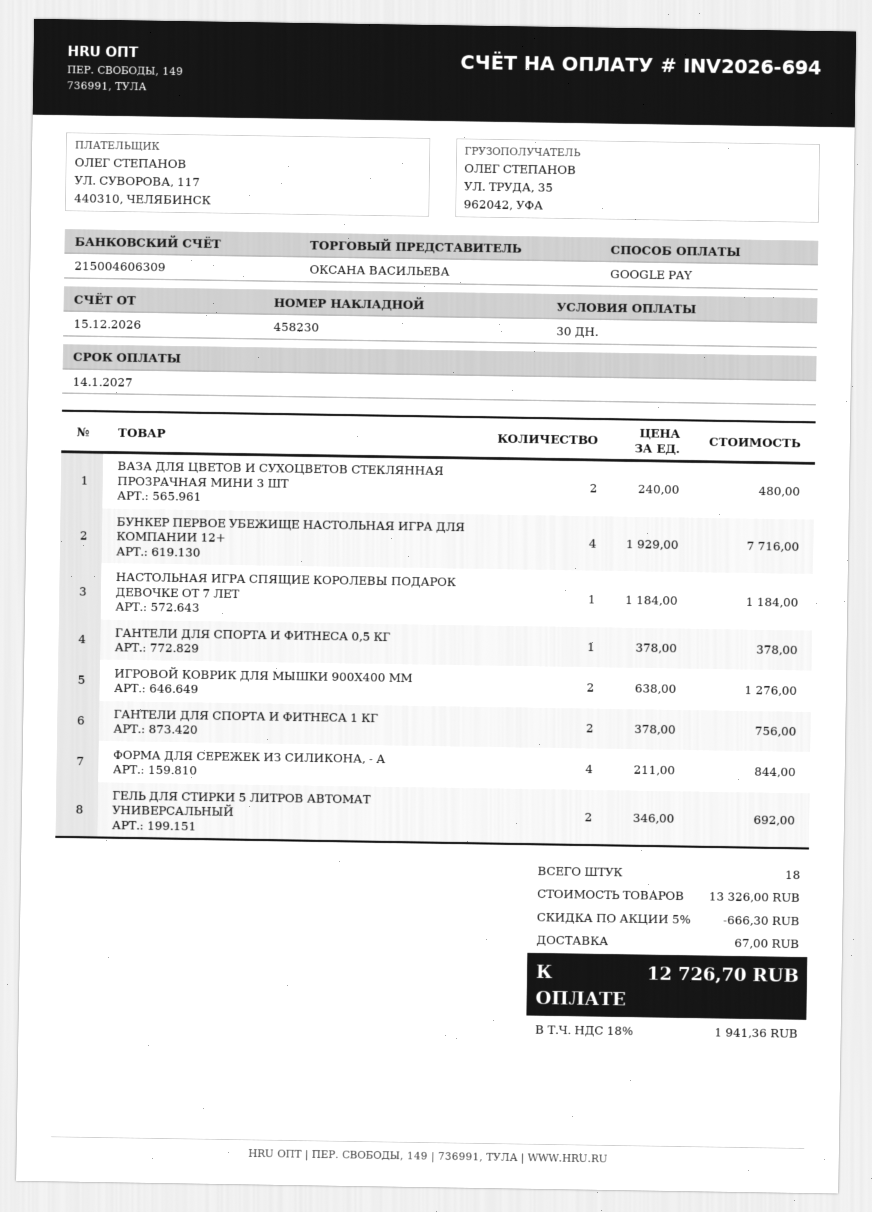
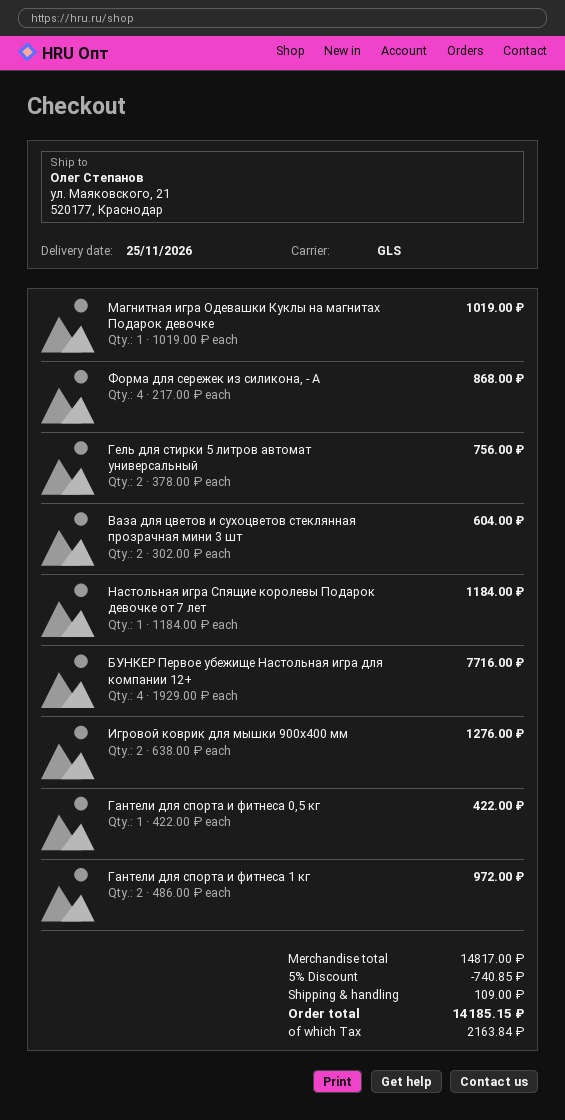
ship to: УЛ. ТРУДА, 35, 962042, УФА -> ул. Маяковского, 21, 520177, Краснодар
ВАЗА ДЛЯ ЦВЕТОВ И СУХОЦВЕТОВ СТЕКЛЯННАЯ ПРОЗРАЧНАЯ МИНИ 3 ШТ: 2 x 240.00 = 480.00 -> 2 x 302.00 = 604.00
ГАНТЕЛИ ДЛЯ СПОРТА И ФИТНЕСА 0,5 КГ: 1 x 378.00 = 378.00 -> 1 x 422.00 = 422.00
ГАНТЕЛИ ДЛЯ СПОРТА И ФИТНЕСА 1 КГ: 2 x 378.00 = 756.00 -> 2 x 486.00 = 972.00
ФОРМА ДЛЯ СЕРЕЖЕК ИЗ СИЛИКОНА, - A: 4 x 211.00 = 844.00 -> 4 x 217.00 = 868.00
ГЕЛЬ ДЛЯ СТИРКИ 5 ЛИТРОВ АВТОМАТ УНИВЕРСАЛЬНЫЙ: 2 x 346.00 = 692.00 -> 2 x 378.00 = 756.00
Магнитная игра Одевашки Куклы на магнитах Подарок девочке: none -> 1 x 1019.00 = 1019.00
subtotal: 13326.00 -> 14817.00
discount: 5% = 666.30 -> 5% = 740.85
shipping: 67.00 -> 109.00
tax: 1941.36 -> 2163.84
total: 12726.70 -> 14185.15

